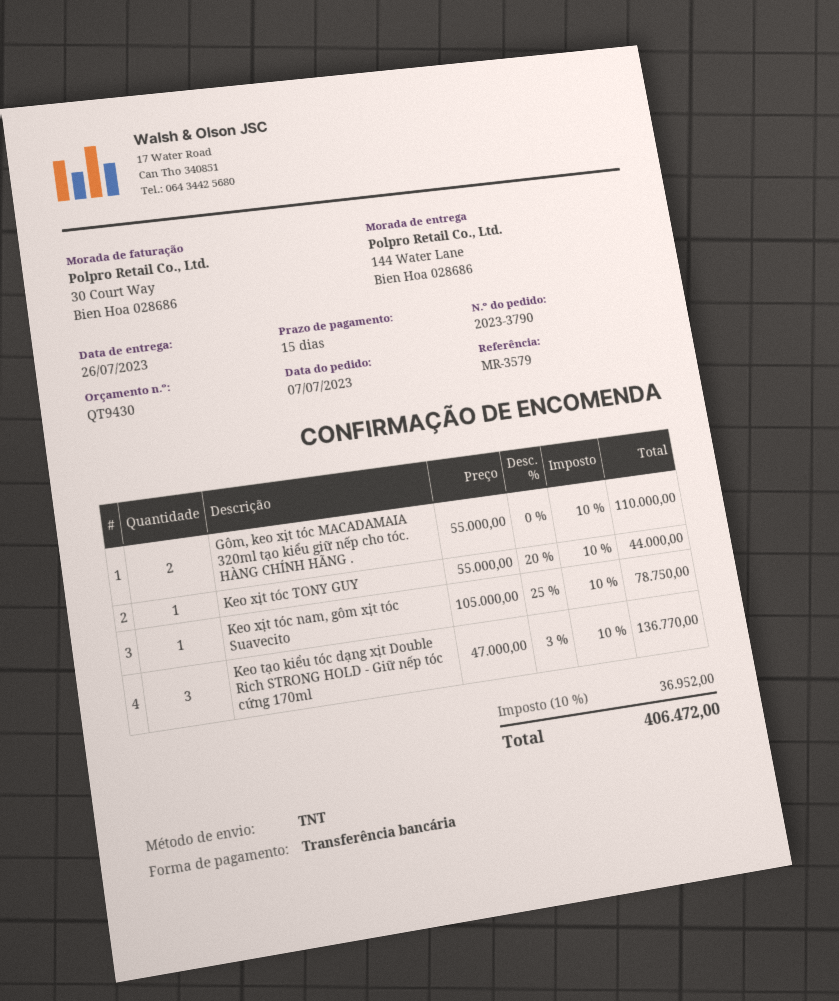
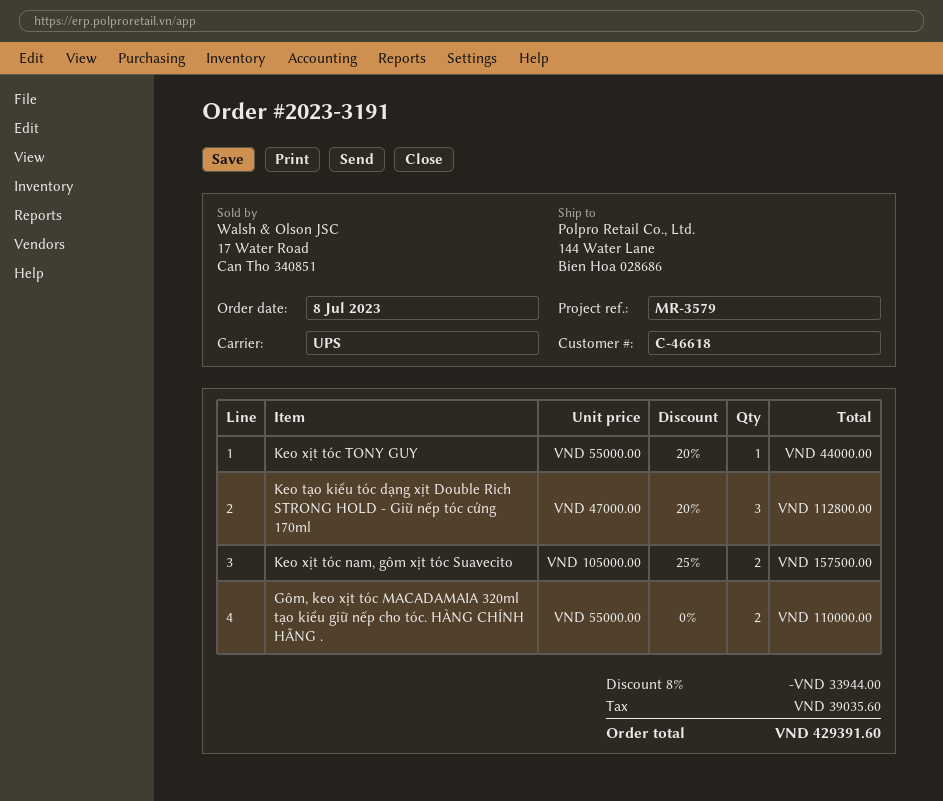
order number: 2023-3790 -> 2023-3191
order date: 2023-07-07 -> 2023-07-08
shipping method: TNT -> UPS
Keo xịt tóc nam, gôm xịt tóc Suavecito: 1 x 105000.00 - 25% = 78750.00 -> 2 x 105000.00 - 25% = 157500.00
Keo tạo kiểu tóc dạng xịt Double Rich STRONG HOLD - Giữ nếp tóc cứng 170ml: 3 x 47000.00 - 3% = 136770.00 -> 3 x 47000.00 - 20% = 112800.00
discount: none -> 8% = 33944.00
tax: 36952.00 -> 39035.60
total: 406472.00 -> 429391.60

